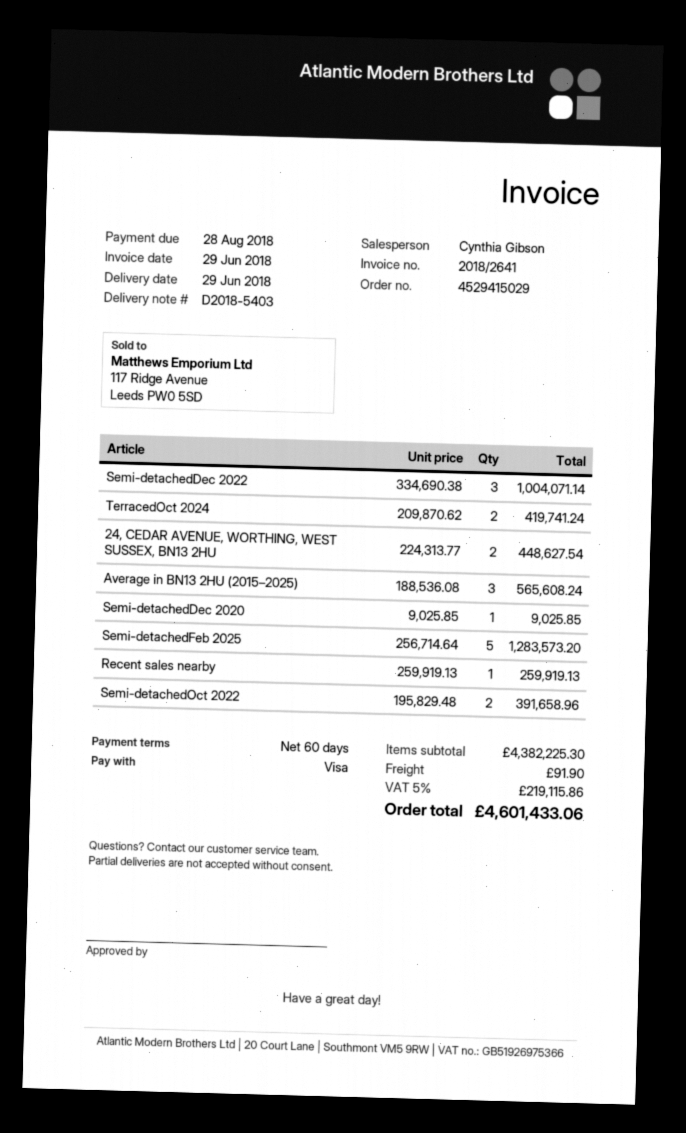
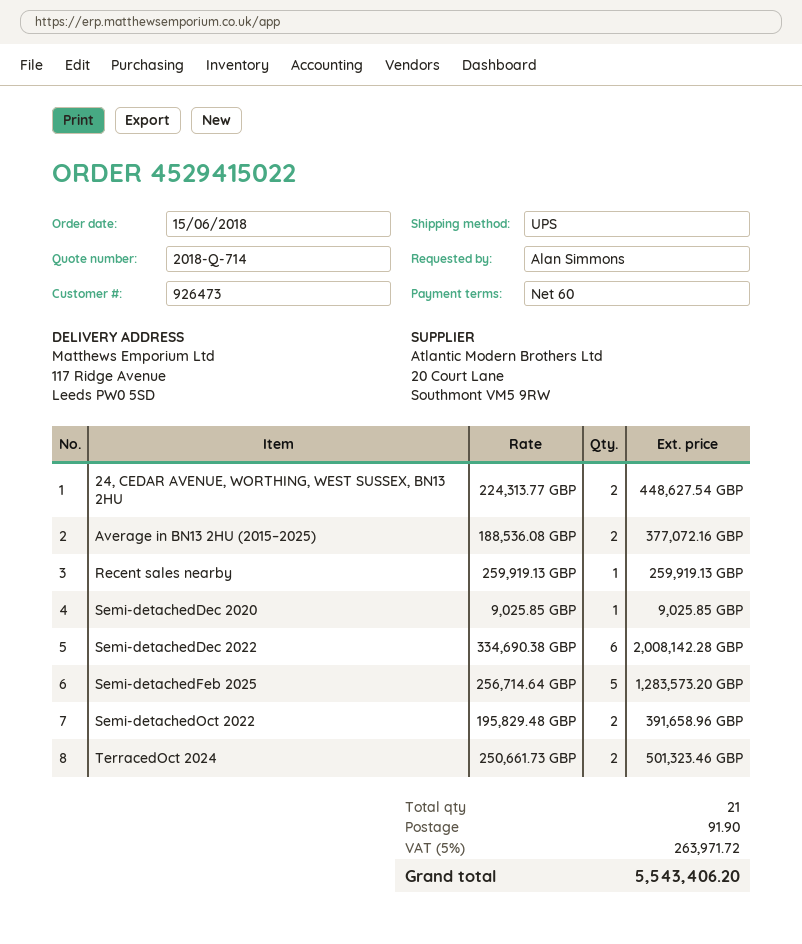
order number: 4529415029 -> 4529415022
Semi-detachedDec 2022: 3 x 334690.38 = 1004071.14 -> 6 x 334690.38 = 2008142.28
TerracedOct 2024: 2 x 209870.62 = 419741.24 -> 2 x 250661.73 = 501323.46
Average in BN13 2HU (2015–2025): 3 x 188536.08 = 565608.24 -> 2 x 188536.08 = 377072.16
tax: 5% = 219115.86 -> 5% = 263971.72
total: 4601433.06 -> 5543406.20

